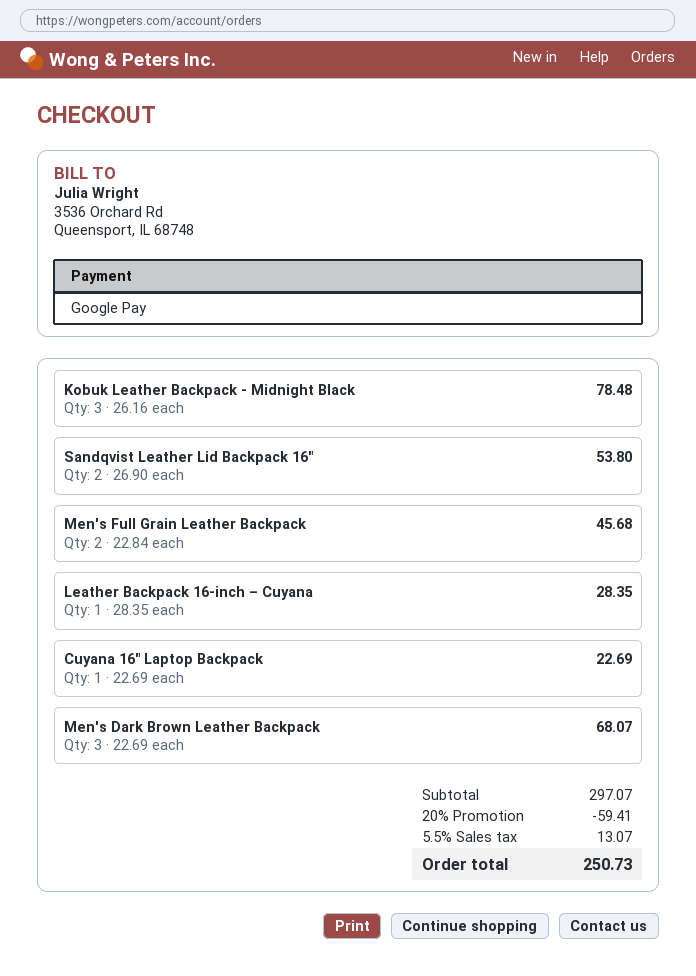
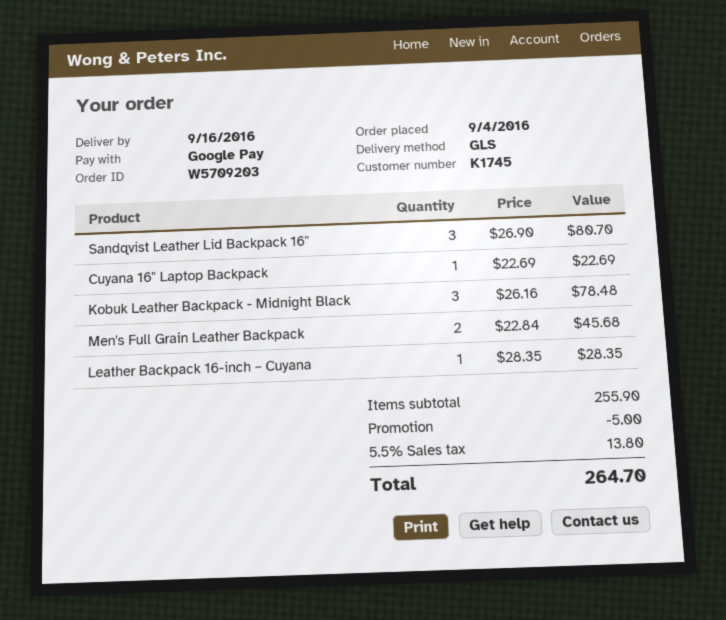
Sandqvist Leather Lid Backpack 16": 2 x 26.90 = 53.80 -> 3 x 26.90 = 80.70
Men's Dark Brown Leather Backpack: 3 x 22.69 = 68.07 -> none
subtotal: 297.07 -> 255.90
discount: 59.41 -> 5.00
tax: 5.5% = 13.07 -> 5.5% = 13.80
total: 250.73 -> 264.70

